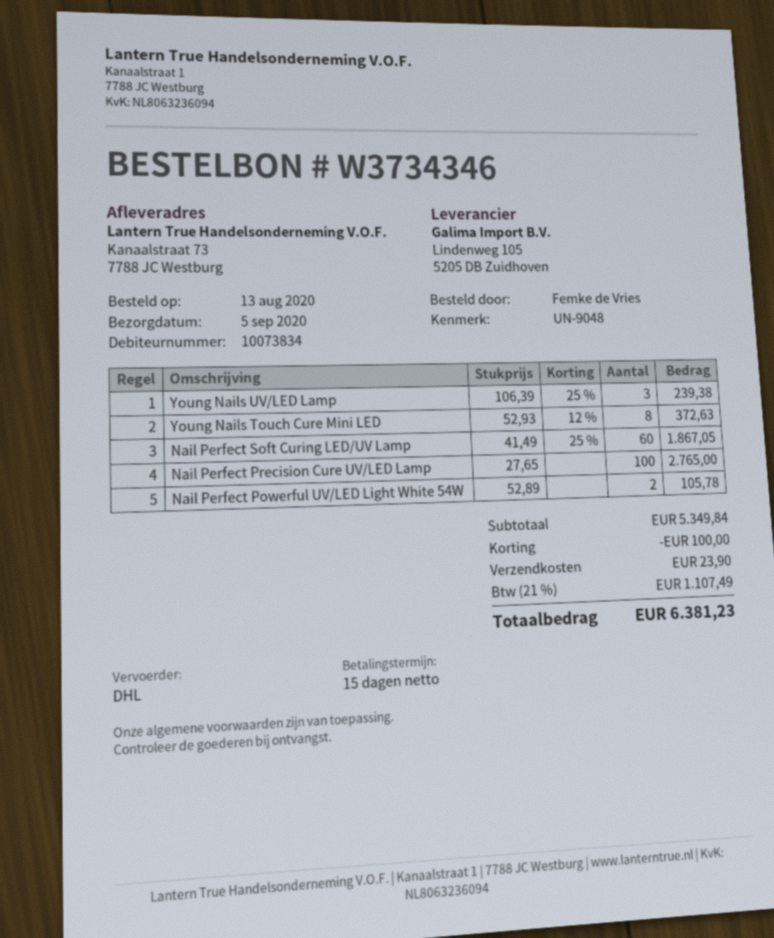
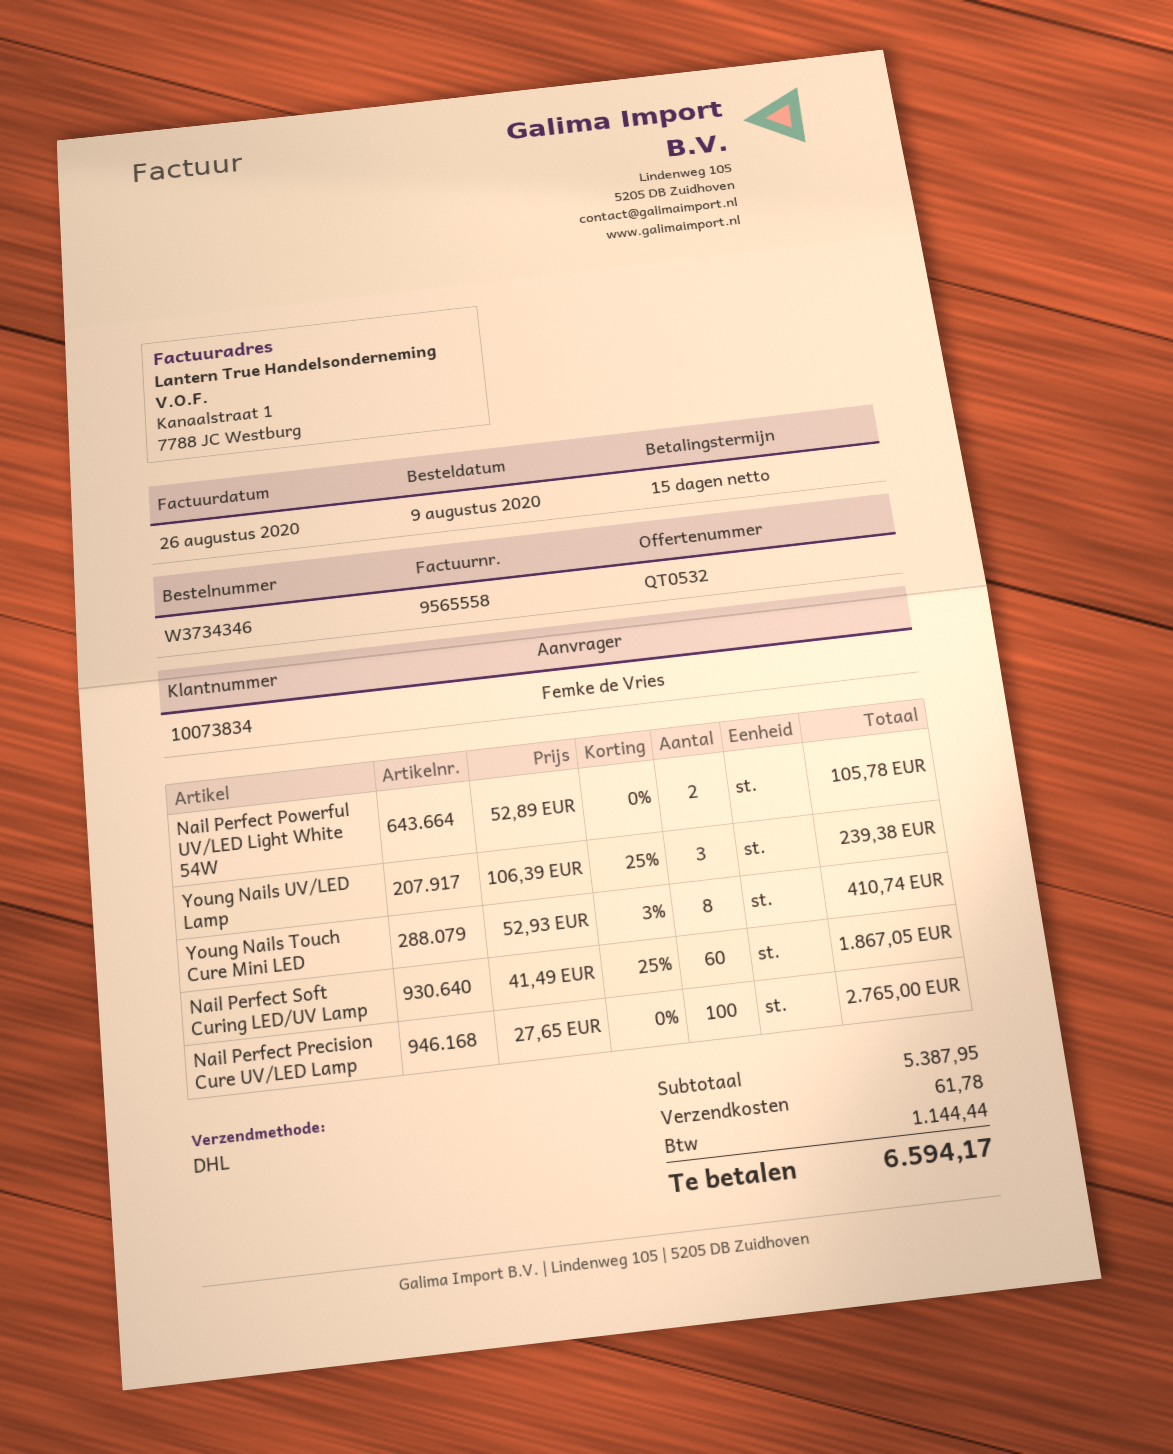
order date: 2020-08-13 -> 2020-08-09
Young Nails Touch Cure Mini LED: 8 x 52.93 - 12% = 372.63 -> 8 x 52.93 - 3% = 410.74
subtotal: 5349.84 -> 5387.95
discount: 100.00 -> none
shipping: 23.90 -> 61.78
tax: 1107.49 -> 1144.44
total: 6381.23 -> 6594.17

